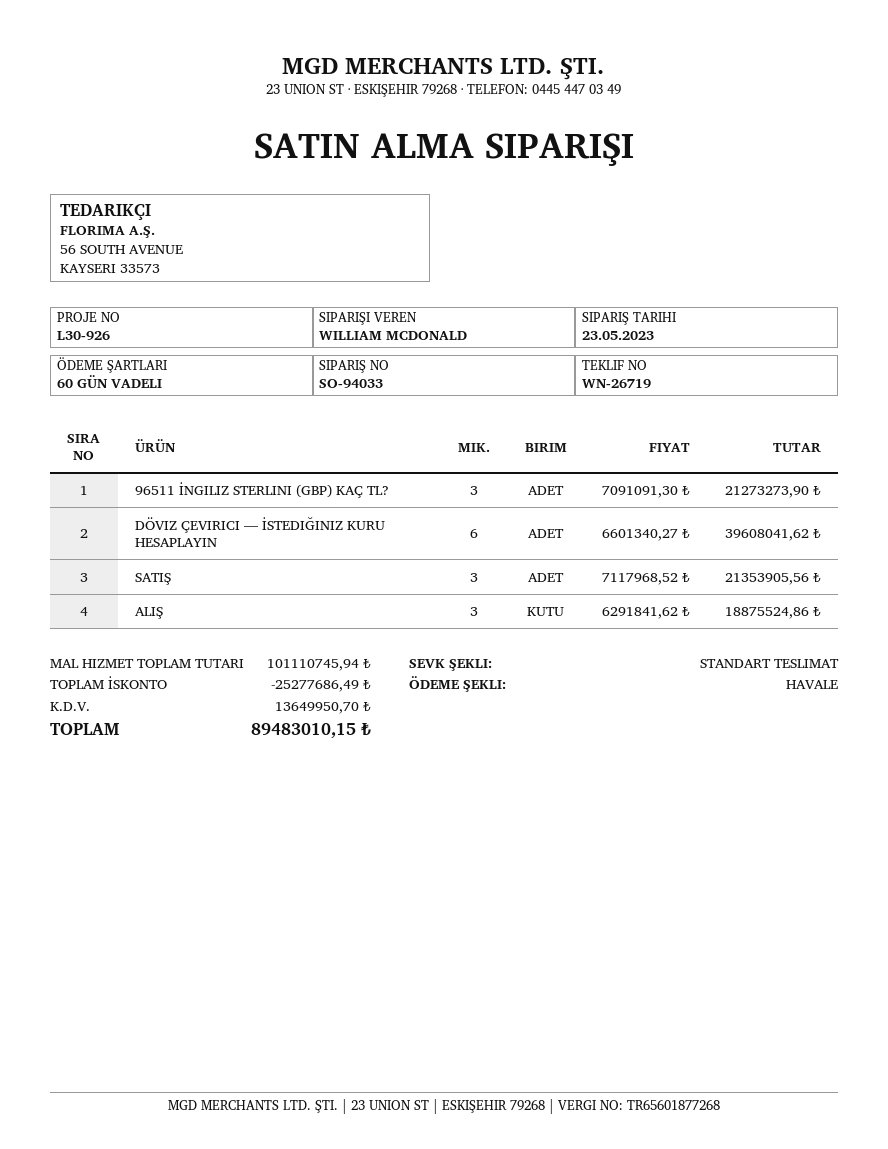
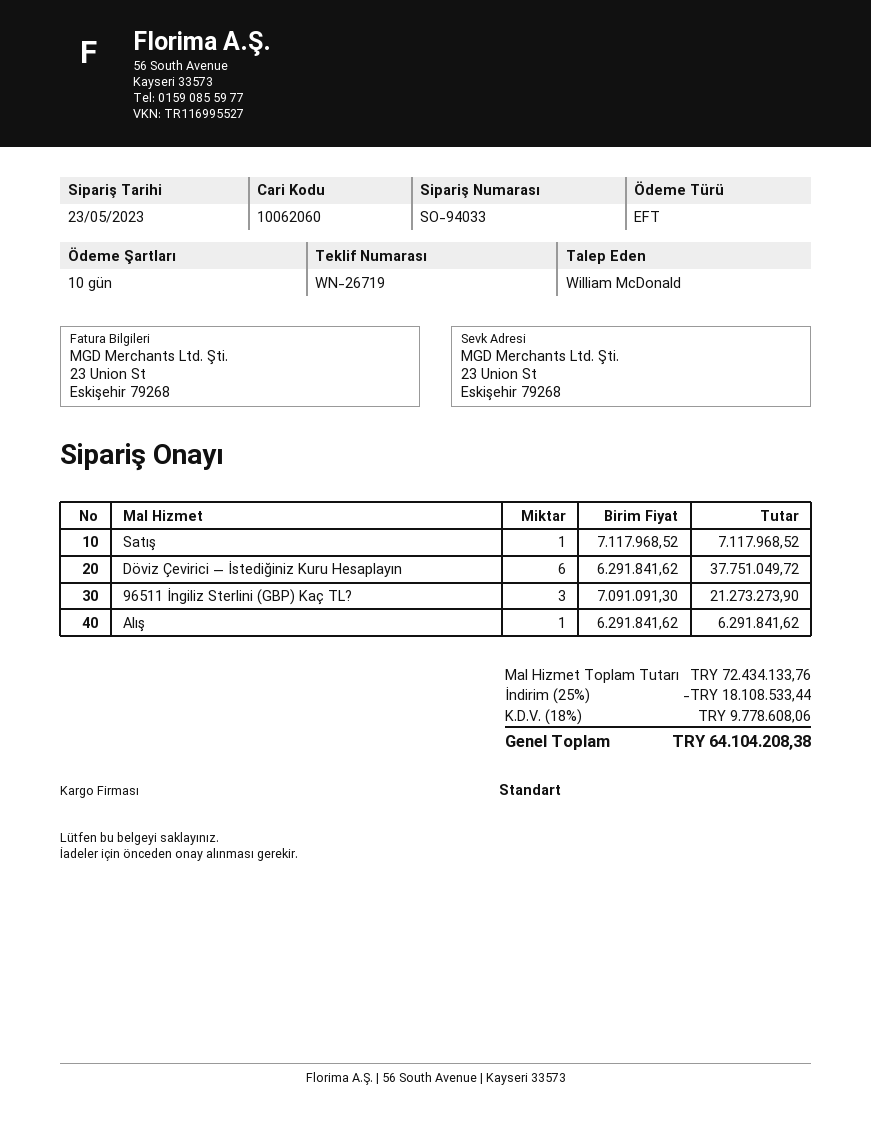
payment terms: 60 days -> 10 days
DÖVIZ ÇEVIRICI — İSTEDIĞINIZ KURU HESAPLAYIN: 6 x 6601340.27 = 39608041.62 -> 6 x 6291841.62 = 37751049.72
SATIŞ: 3 x 7117968.52 = 21353905.56 -> 1 x 7117968.52 = 7117968.52
ALIŞ: 3 x 6291841.62 = 18875524.86 -> 1 x 6291841.62 = 6291841.62
subtotal: 101110745.94 -> 72434133.76
discount: 25277686.49 -> 18108533.44
tax: 13649950.70 -> 9778608.06
total: 89483010.15 -> 64104208.38

